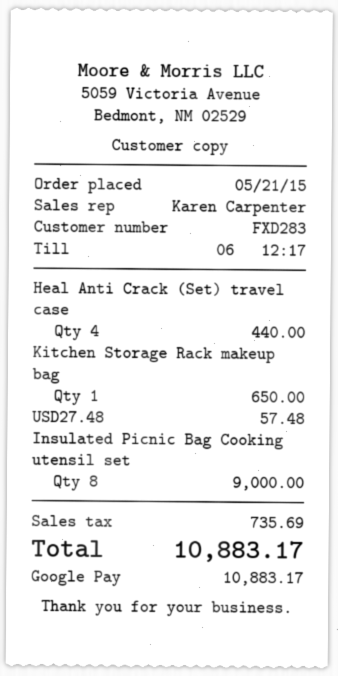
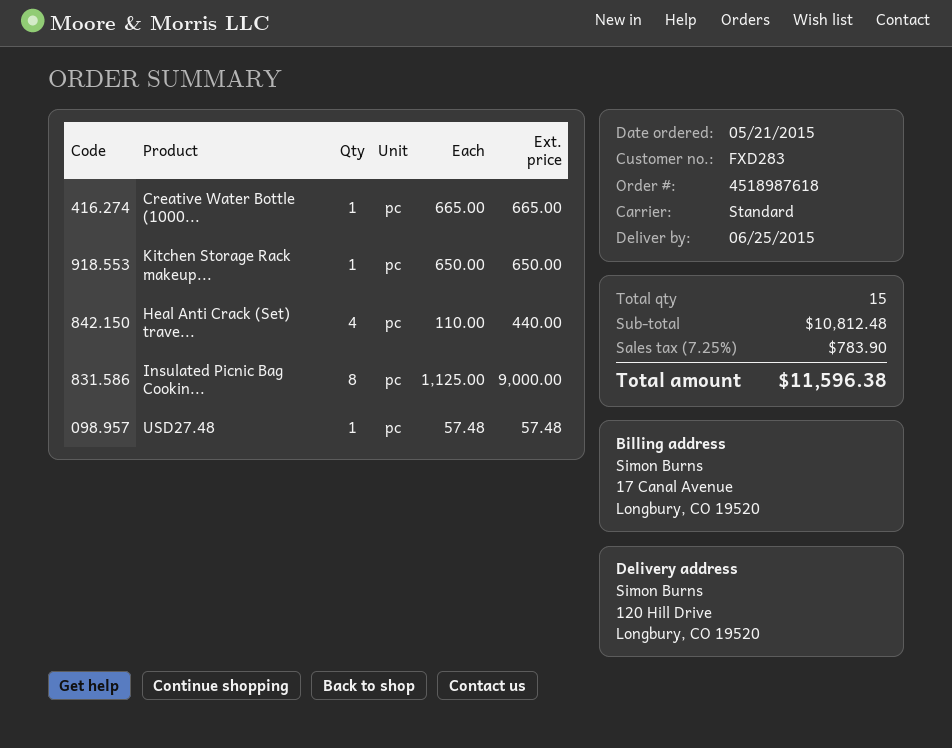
Creative Water Bottle (1000...: none -> 1 for 665.00
tax: 735.69 -> 783.90
total: 10883.17 -> 11596.38

